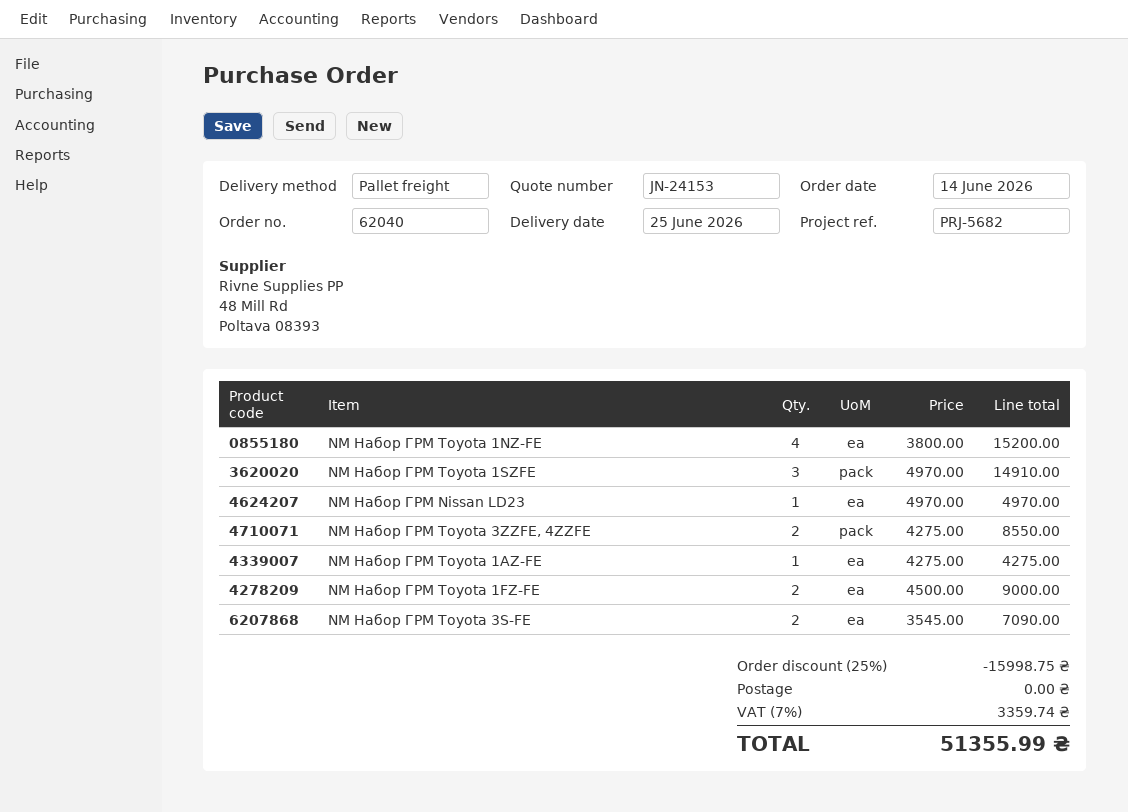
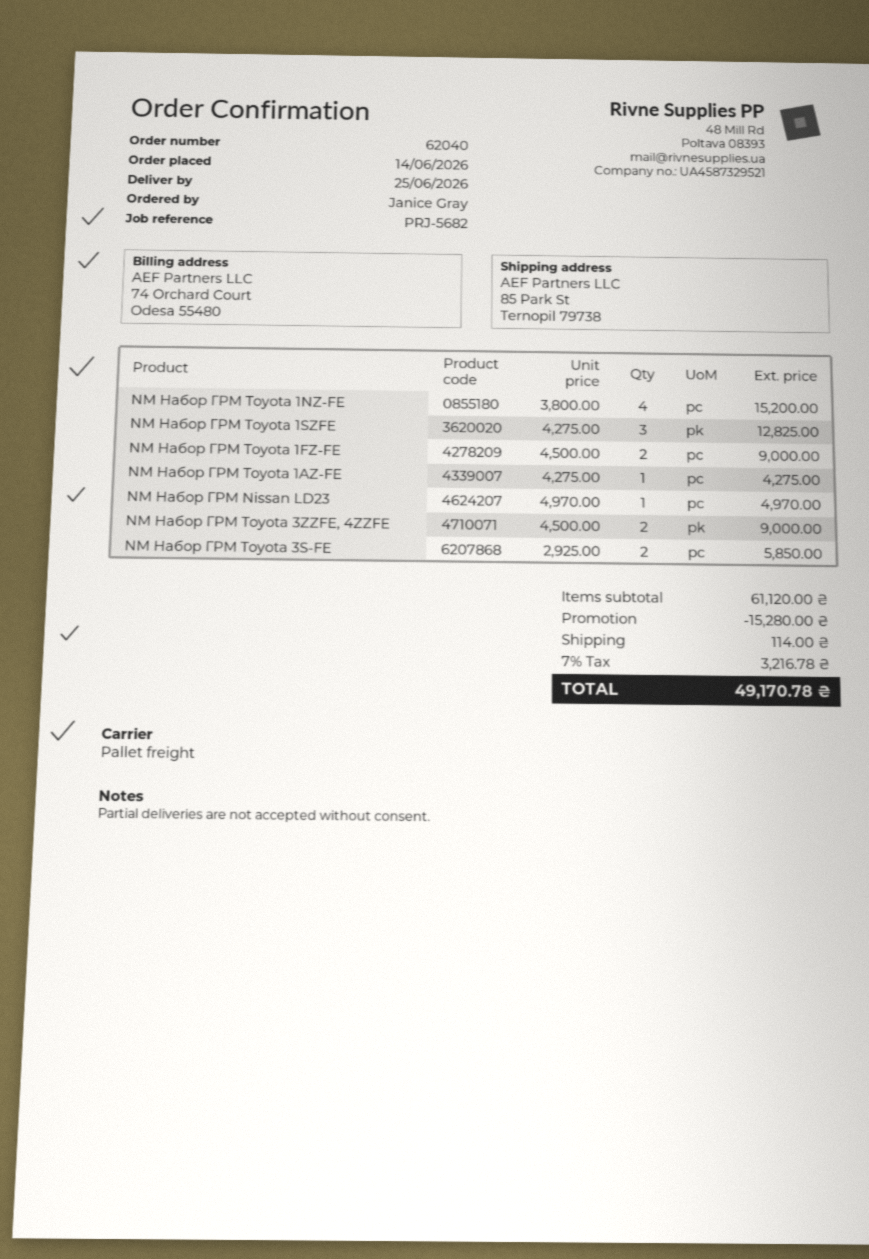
NM Набор ГРМ Toyota 1SZFE: 3 x 4970.00 = 14910.00 -> 3 x 4275.00 = 12825.00
NM Набор ГРМ Toyota 3ZZFE, 4ZZFE: 2 x 4275.00 = 8550.00 -> 2 x 4500.00 = 9000.00
NM Набор ГРМ Toyota 3S-FE: 2 x 3545.00 = 7090.00 -> 2 x 2925.00 = 5850.00
discount: 15998.75 -> 15280.00
shipping: 0.00 -> 114.00
tax: 7% = 3359.74 -> 7% = 3216.78
total: 51355.99 -> 49170.78

